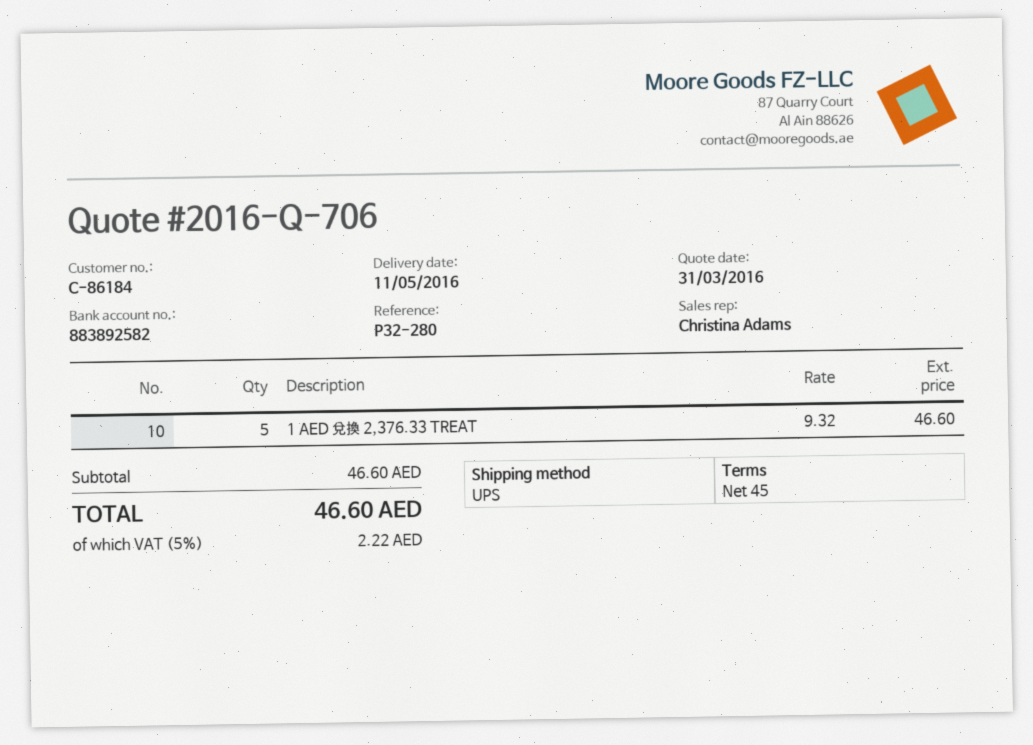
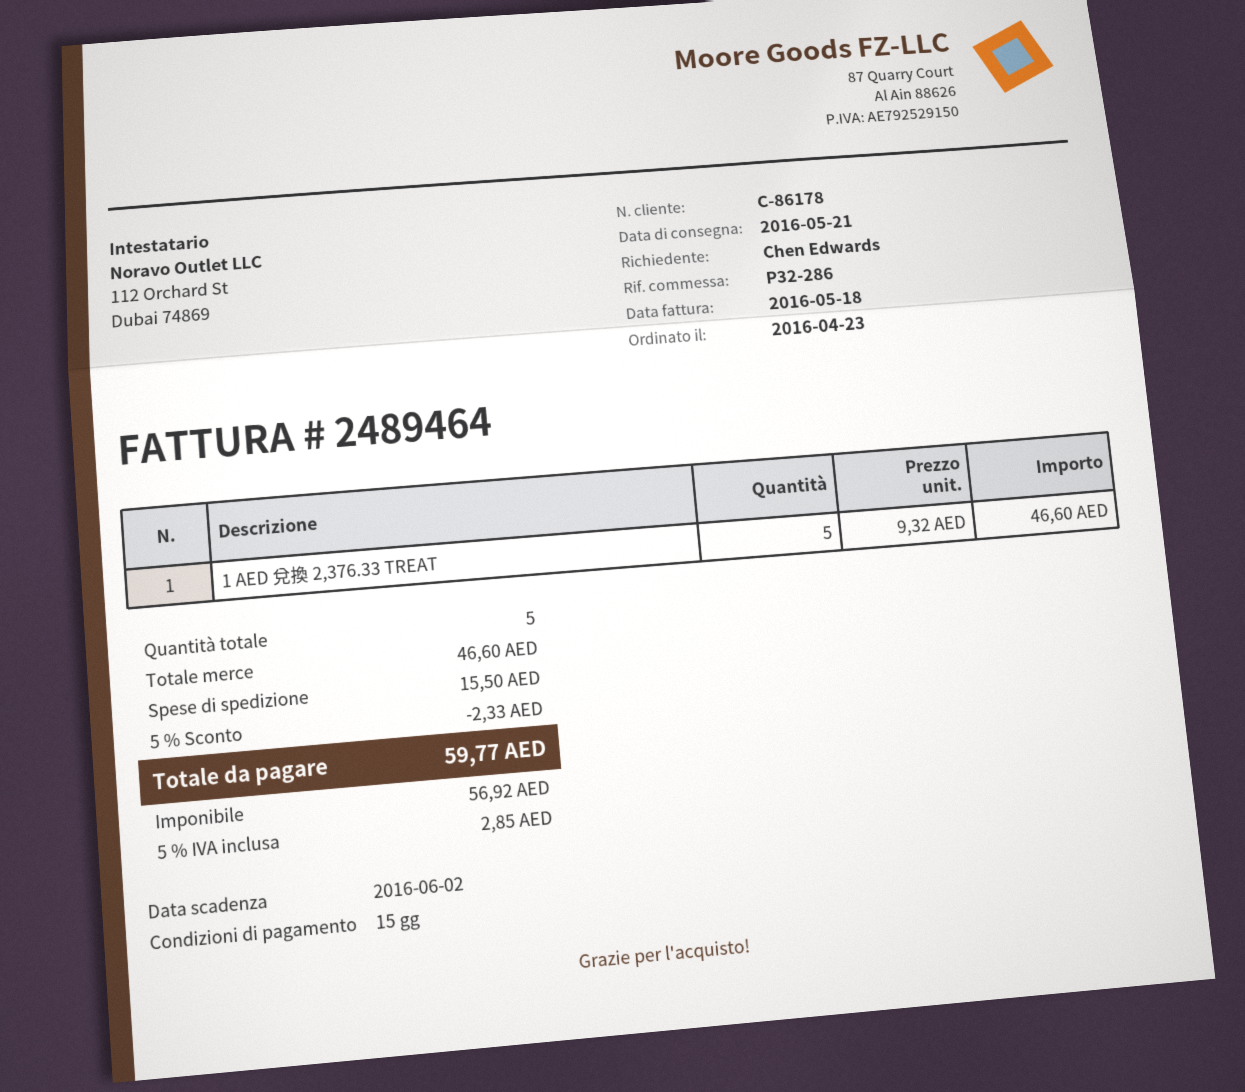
delivery date: 2016-05-11 -> 2016-05-21
payment terms: 45 days -> 15 days
customer number: C-86184 -> C-86178
reference: P32-280 -> P32-286
discount: none -> 5% = 2.33
shipping: none -> 15.50
tax: 5% = 2.22 -> 5% = 2.85
total: 46.60 -> 59.77

